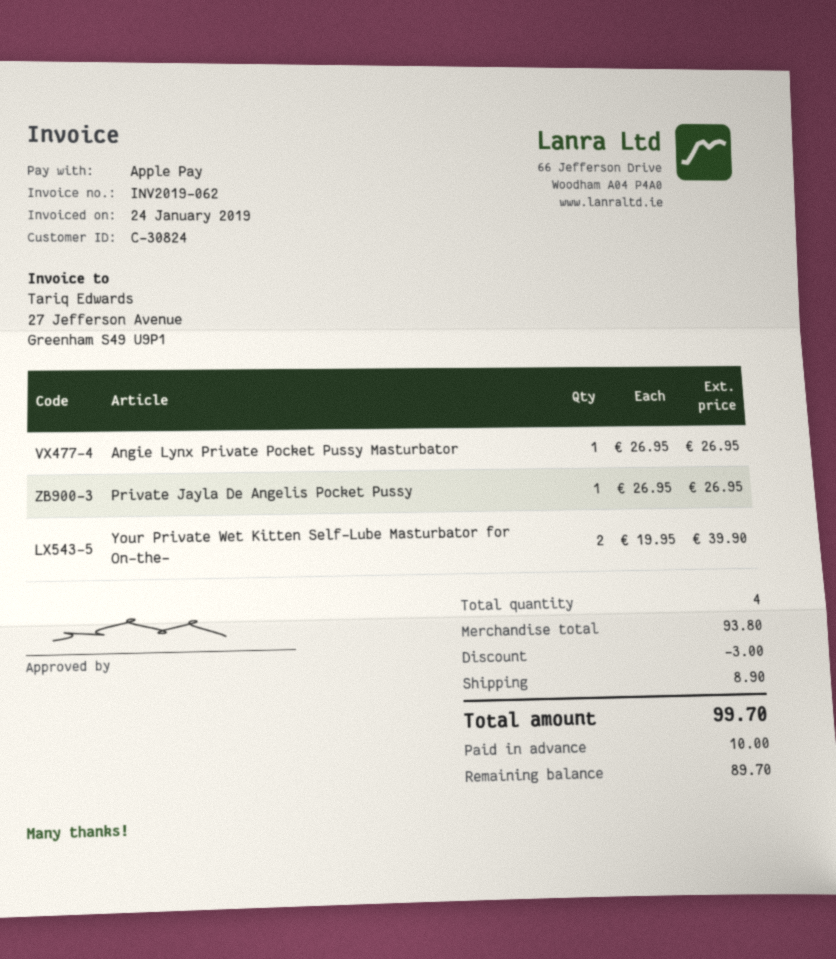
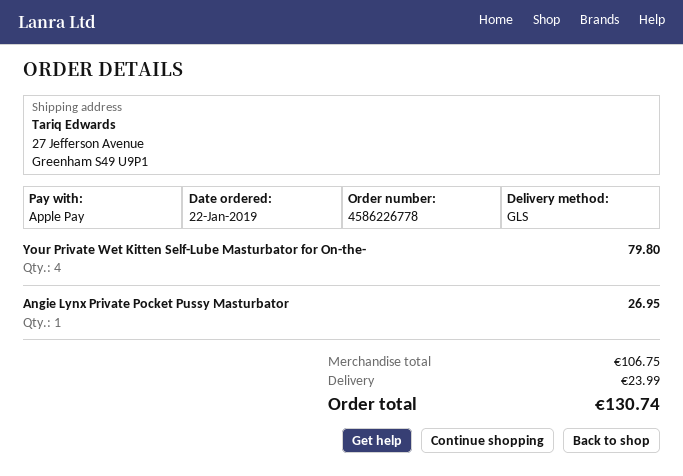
Private Jayla De Angelis Pocket Pussy: 1 for 26.95 -> none
Your Private Wet Kitten Self-Lube Masturbator for On-the-: 2 for 39.90 -> 4 for 79.80
subtotal: 93.80 -> 106.75
discount: 3.00 -> none
shipping: 8.90 -> 23.99
total: 99.70 -> 130.74

